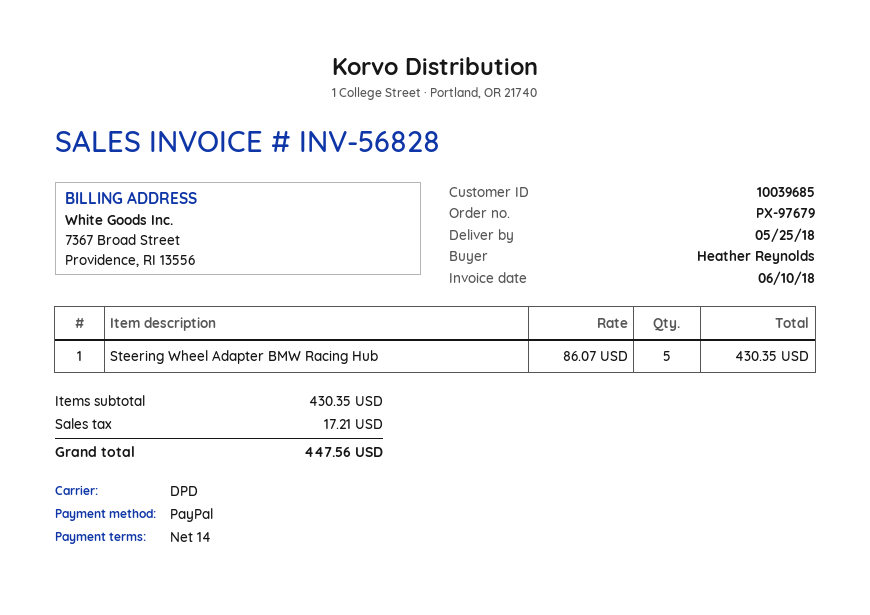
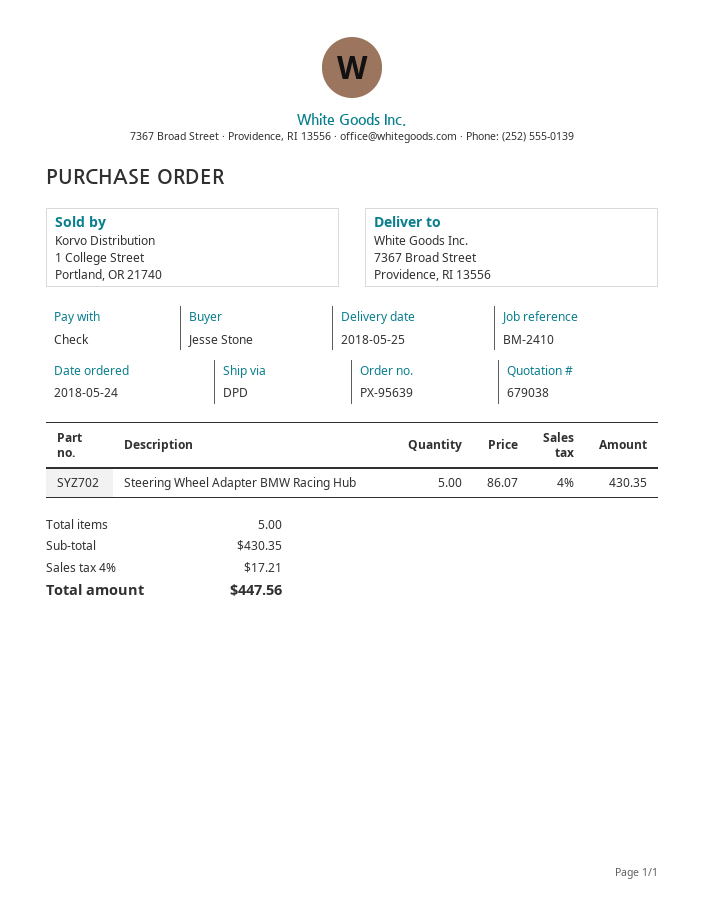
order number: PX-97679 -> PX-95639
ordered by: Heather Reynolds -> Jesse Stone
payment method: PayPal -> cheque

